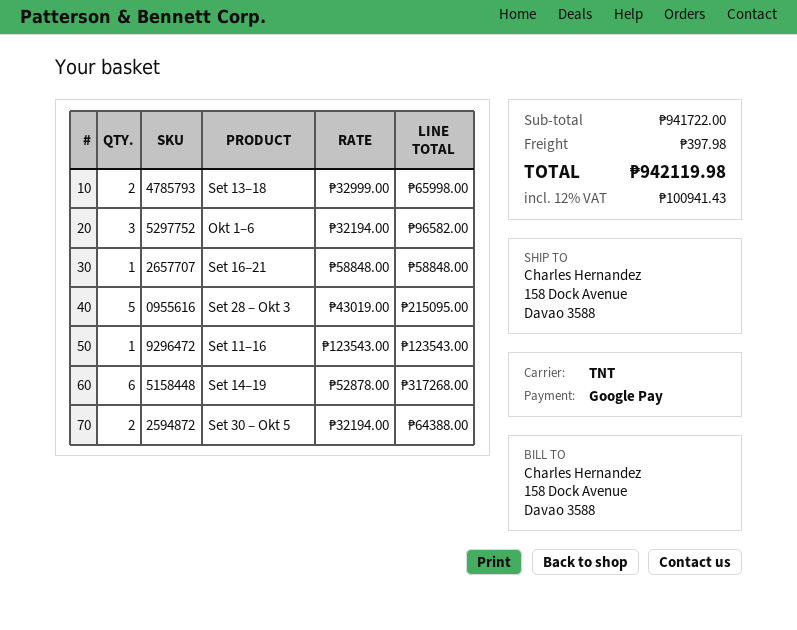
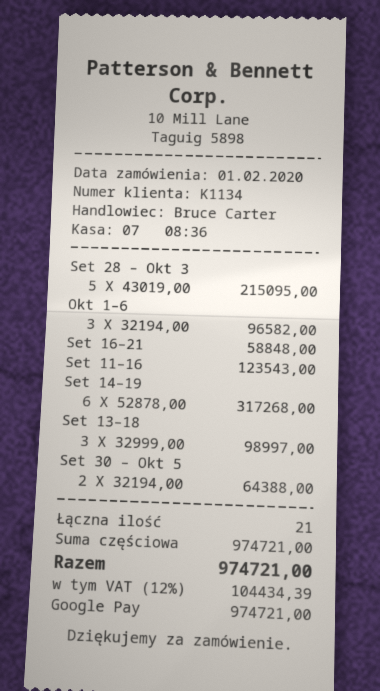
Set 13–18: 2 x 32999.00 = 65998.00 -> 3 x 32999.00 = 98997.00
subtotal: 941722.00 -> 974721.00
shipping: 397.98 -> none
tax: 12% = 100941.43 -> 12% = 104434.39
total: 942119.98 -> 974721.00

